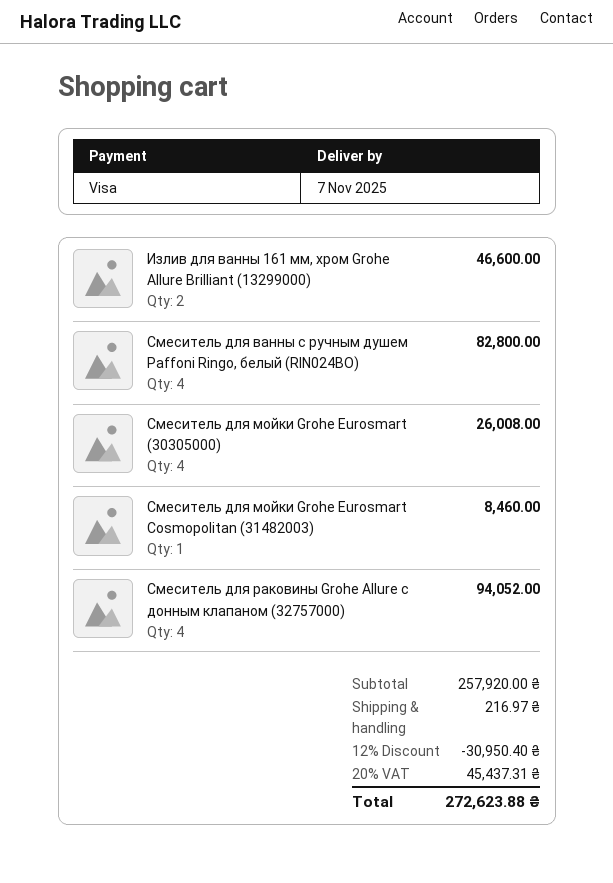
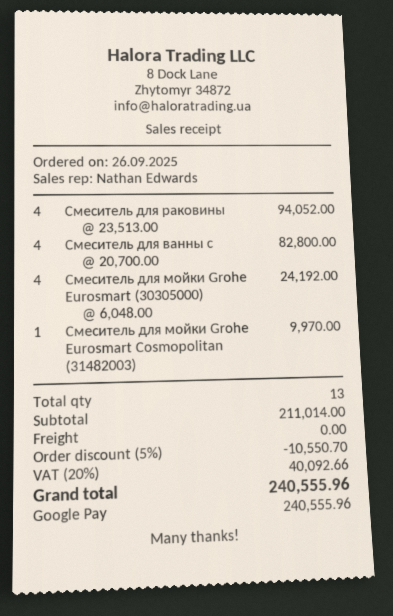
payment method: Visa -> Google Pay
Излив для ванны 161 мм, хром Grohe Allure Brilliant (13299000): 2 for 46600.00 -> none
Смеситель для мойки Grohe Eurosmart (30305000): 4 for 26008.00 -> 4 for 24192.00
Смеситель для мойки Grohe Eurosmart Cosmopolitan (31482003): 1 for 8460.00 -> 1 for 9970.00
subtotal: 257920.00 -> 211014.00
discount: 12% = 30950.40 -> 5% = 10550.70
shipping: 216.97 -> 0.00
tax: 20% = 45437.31 -> 20% = 40092.66
total: 272623.88 -> 240555.96

